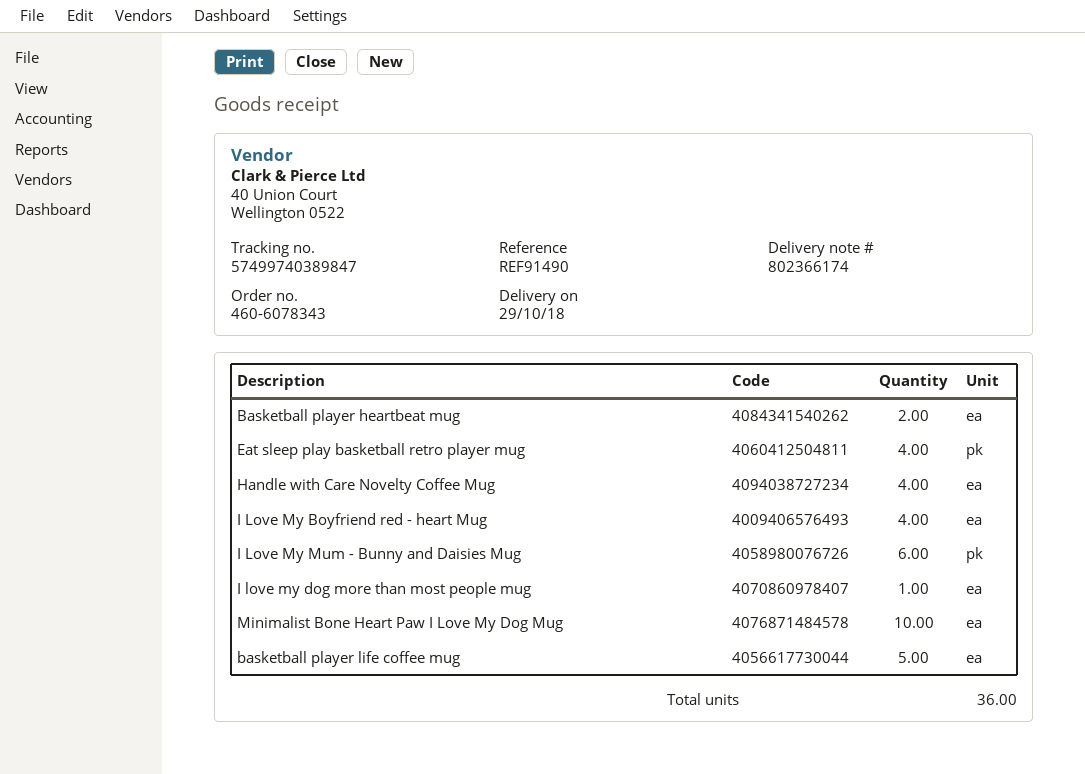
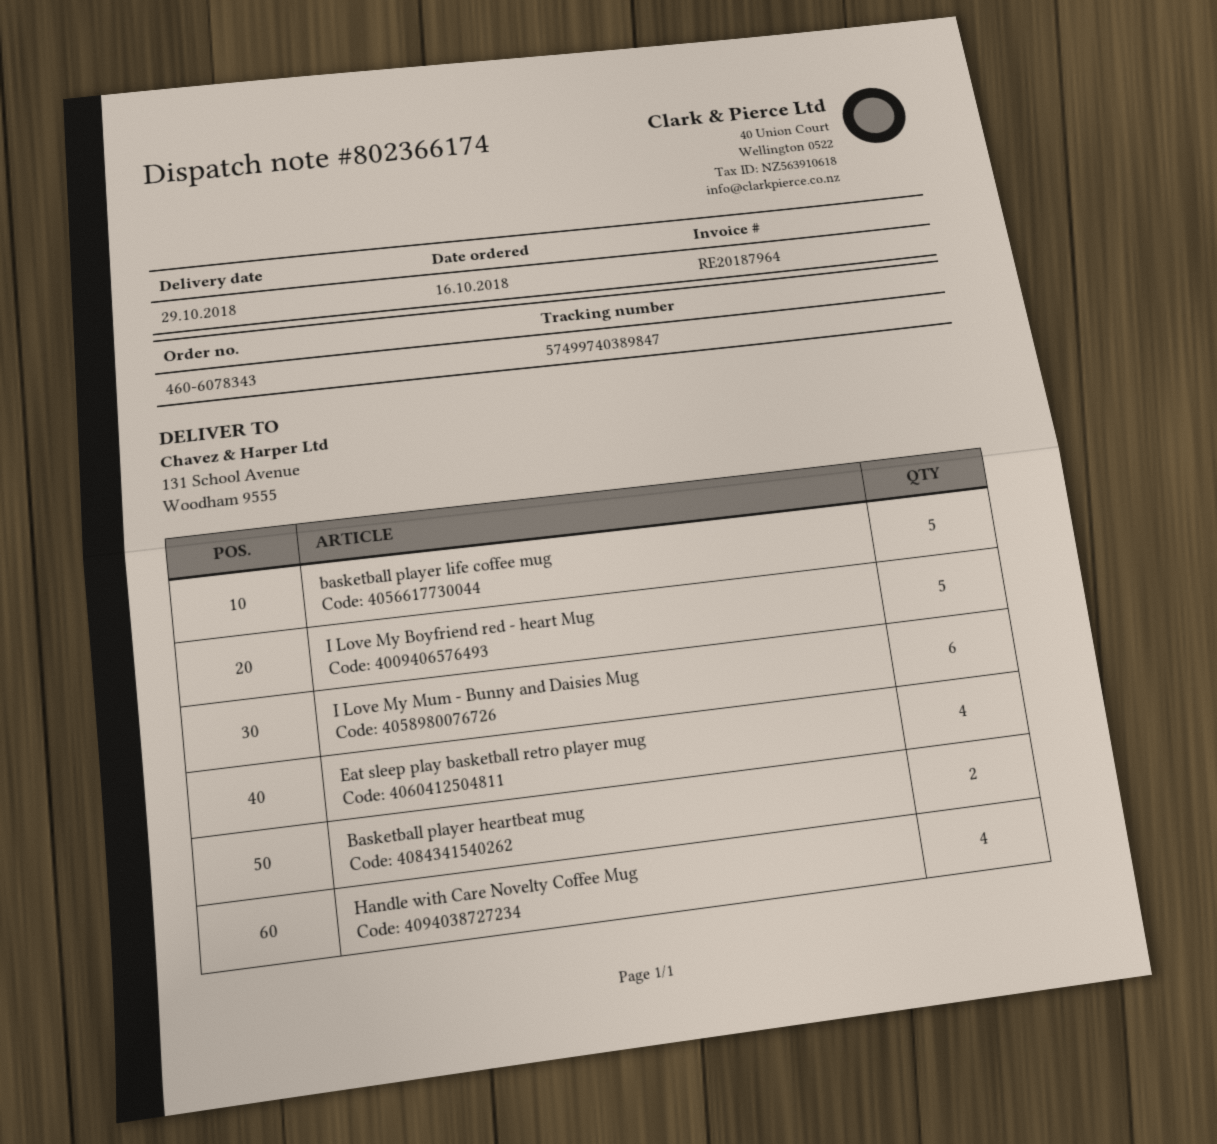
I Love My Boyfriend red - heart Mug: 4 -> 5
I love my dog more than most people mug: 1 -> none
Minimalist Bone Heart Paw I Love My Dog Mug: 10 -> none

